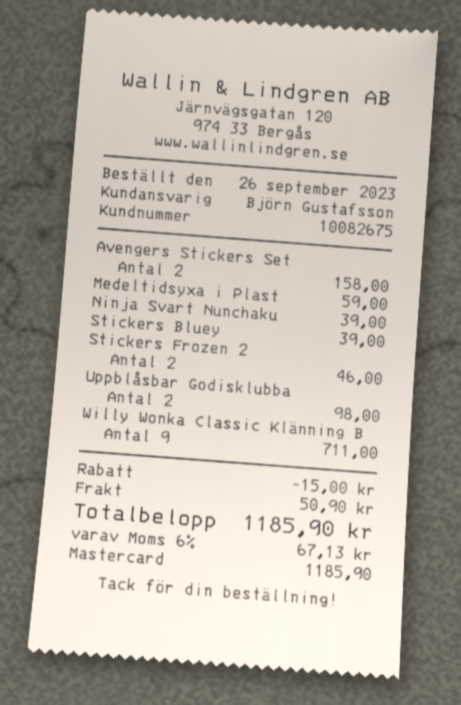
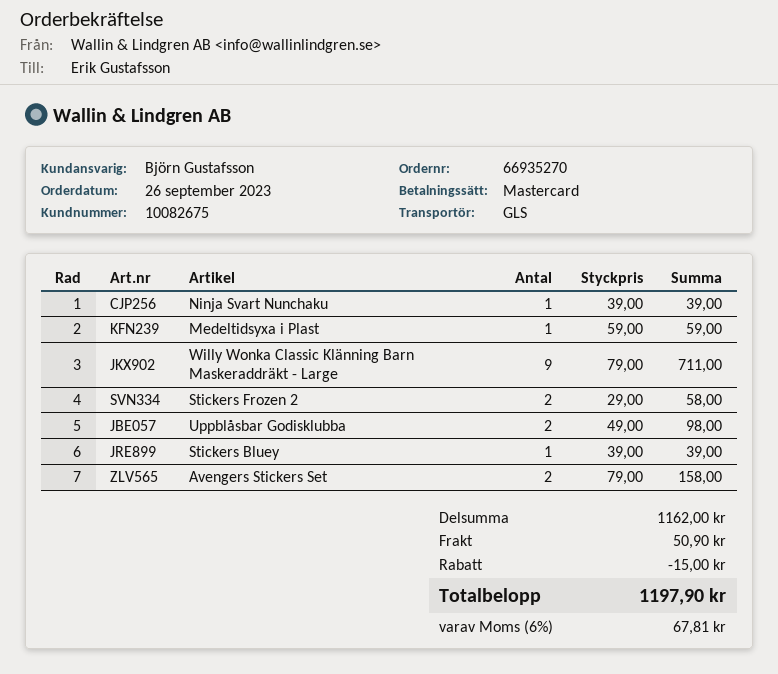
Stickers Frozen 2: 2 for 46.00 -> 2 for 58.00
tax: 6% = 67.13 -> 6% = 67.81
total: 1185.90 -> 1197.90

